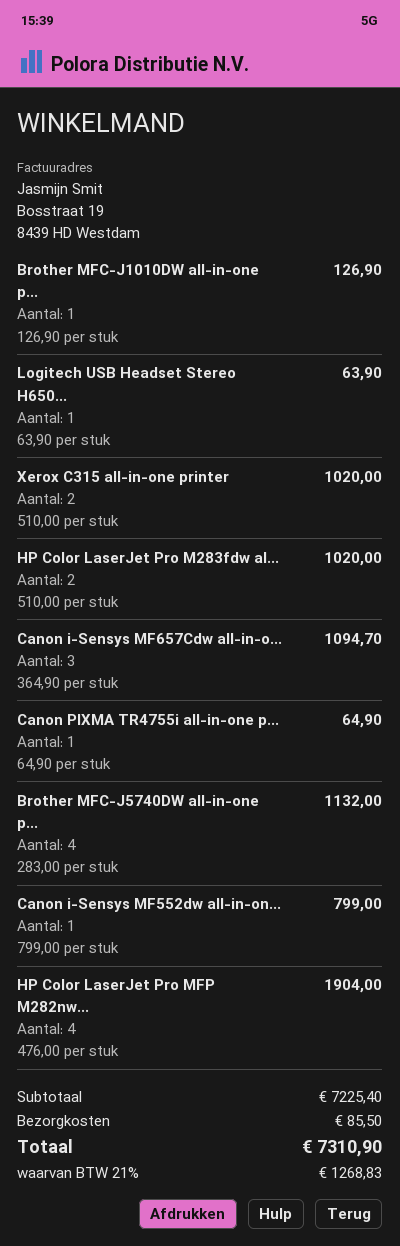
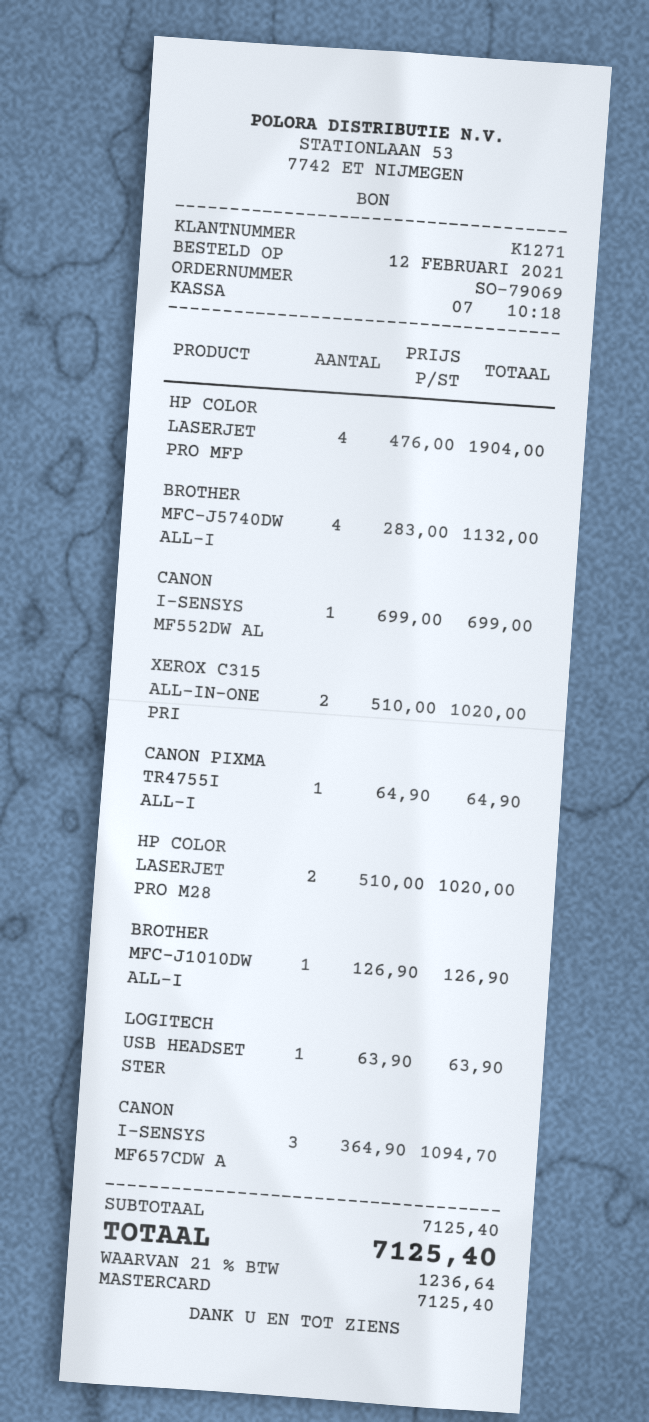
Canon i-Sensys MF552dw all-in-on...: 1 x 799.00 = 799.00 -> 1 x 699.00 = 699.00
subtotal: 7225.40 -> 7125.40
shipping: 85.50 -> none
tax: 21% = 1268.83 -> 21% = 1236.64
total: 7310.90 -> 7125.40

